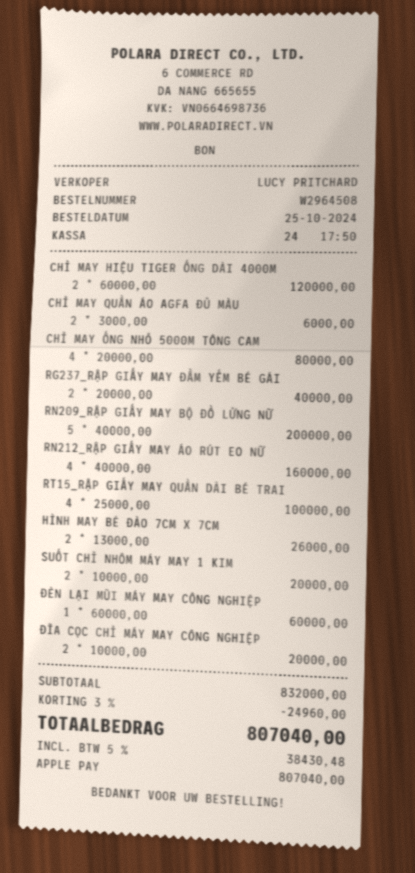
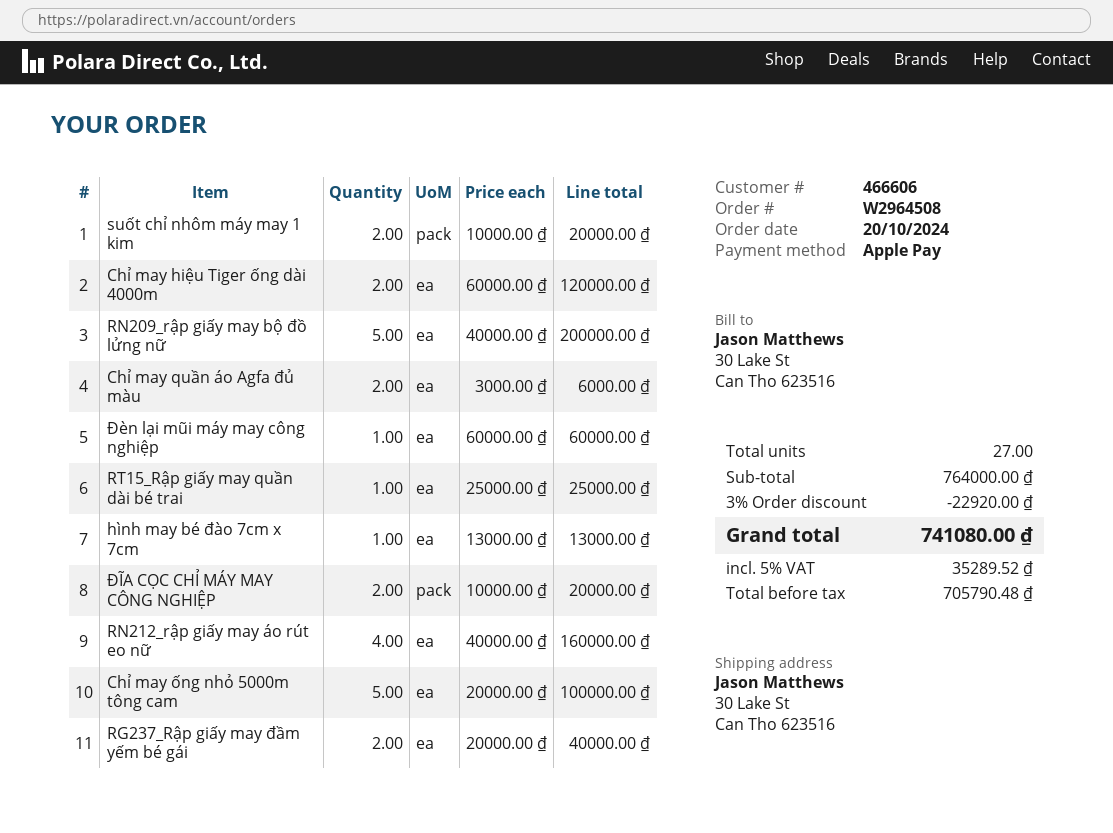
order date: 2024-10-25 -> 2024-10-20
CHỈ MAY ỐNG NHỎ 5000M TÔNG CAM: 4 x 20000.00 = 80000.00 -> 5 x 20000.00 = 100000.00
RT15_RẬP GIẤY MAY QUẦN DÀI BÉ TRAI: 4 x 25000.00 = 100000.00 -> 1 x 25000.00 = 25000.00
HÌNH MAY BÉ ĐÀO 7CM X 7CM: 2 x 13000.00 = 26000.00 -> 1 x 13000.00 = 13000.00
subtotal: 832000.00 -> 764000.00
discount: 3% = 24960.00 -> 3% = 22920.00
tax: 5% = 38430.48 -> 5% = 35289.52
total: 807040.00 -> 741080.00

